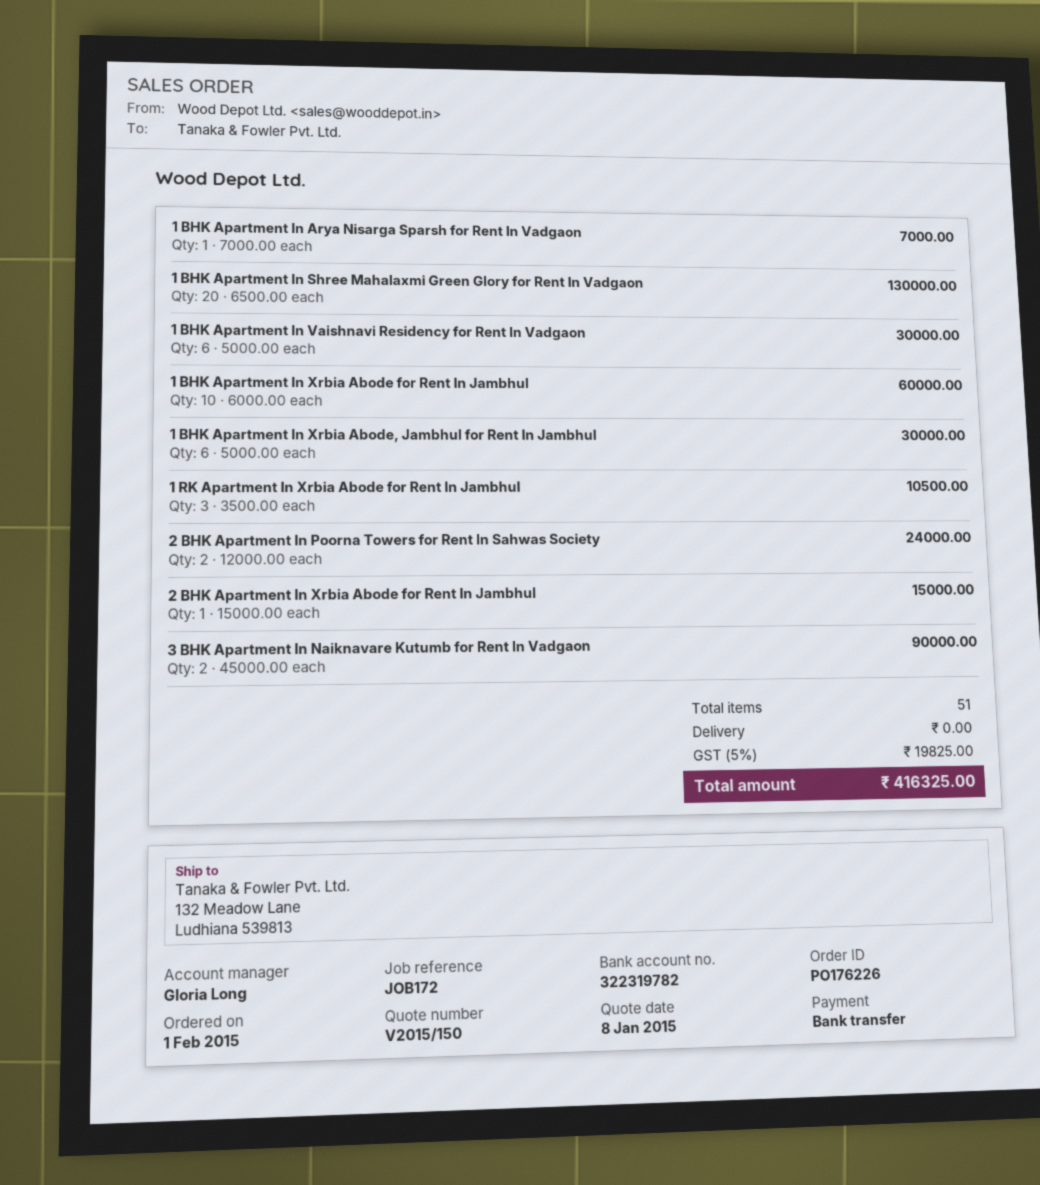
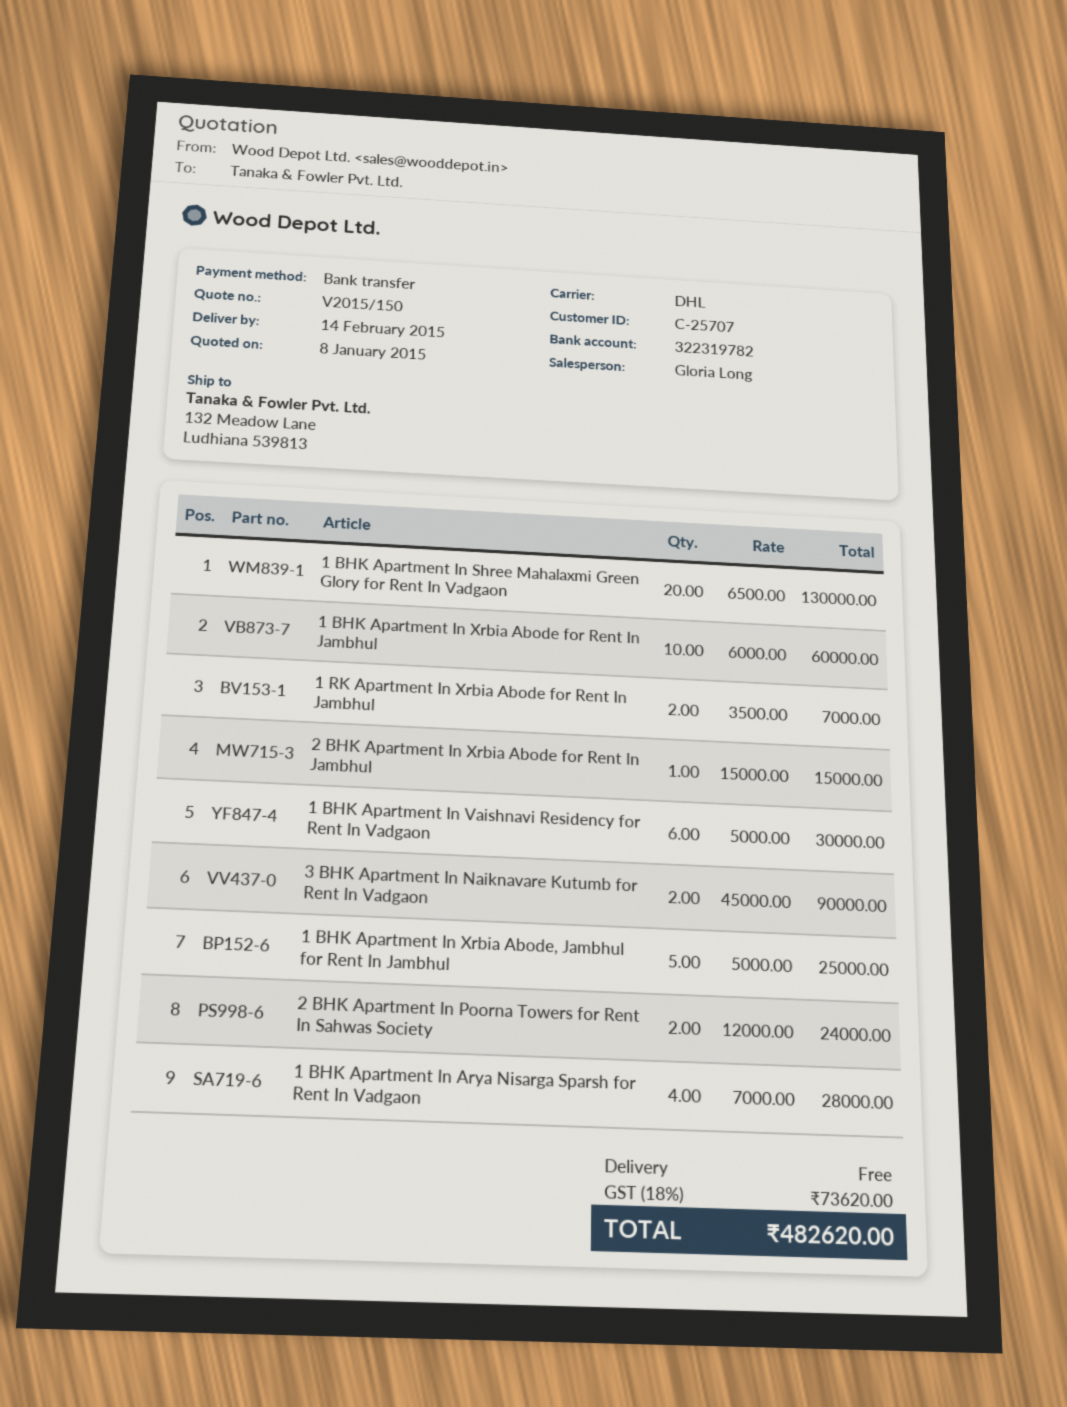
1 BHK Apartment In Arya Nisarga Sparsh for Rent In Vadgaon: 1 x 7000.00 = 7000.00 -> 4 x 7000.00 = 28000.00
1 BHK Apartment In Xrbia Abode, Jambhul for Rent In Jambhul: 6 x 5000.00 = 30000.00 -> 5 x 5000.00 = 25000.00
1 RK Apartment In Xrbia Abode for Rent In Jambhul: 3 x 3500.00 = 10500.00 -> 2 x 3500.00 = 7000.00
tax: 5% = 19825.00 -> 18% = 73620.00
total: 416325.00 -> 482620.00

